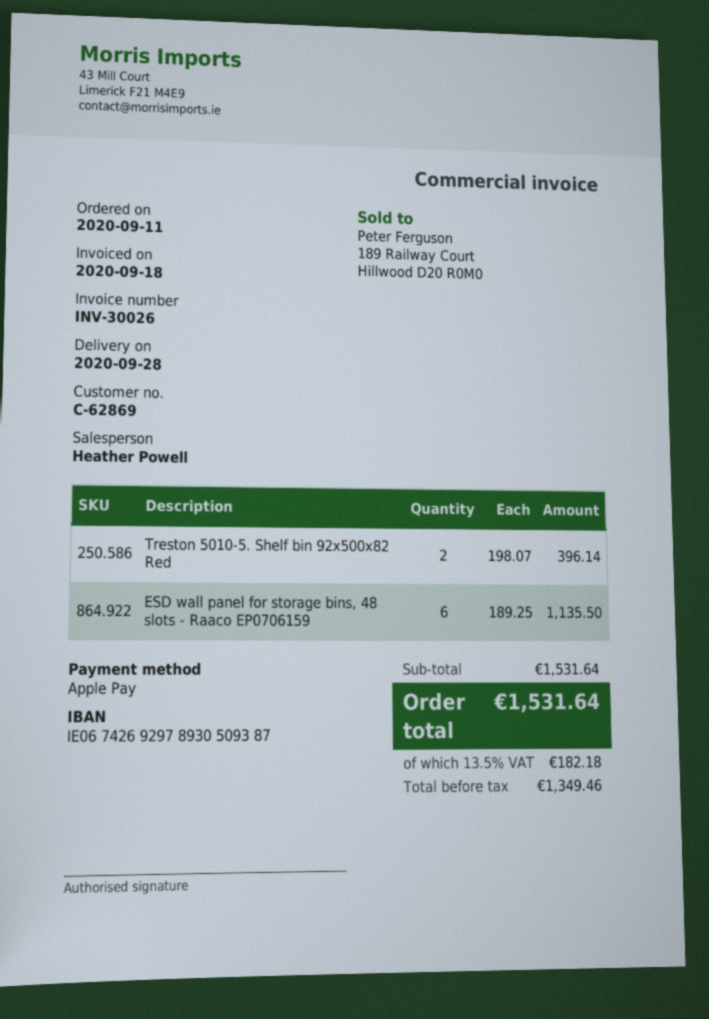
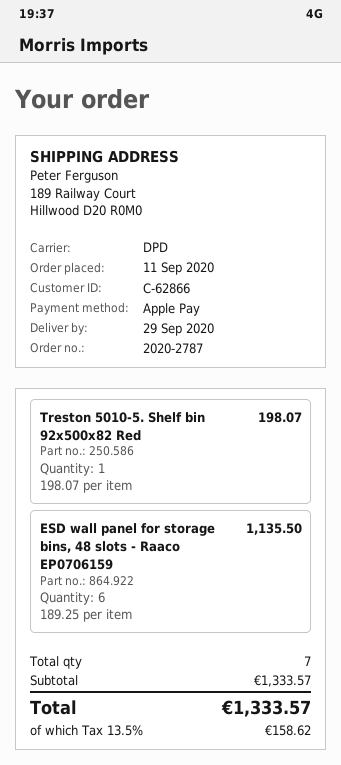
delivery date: 2020-09-28 -> 2020-09-29
customer number: C-62869 -> C-62866
Treston 5010-5. Shelf bin 92x500x82 Red: 2 x 198.07 = 396.14 -> 1 x 198.07 = 198.07
subtotal: 1531.64 -> 1333.57
tax: 13.5% = 182.18 -> 13.5% = 158.62
total: 1531.64 -> 1333.57

